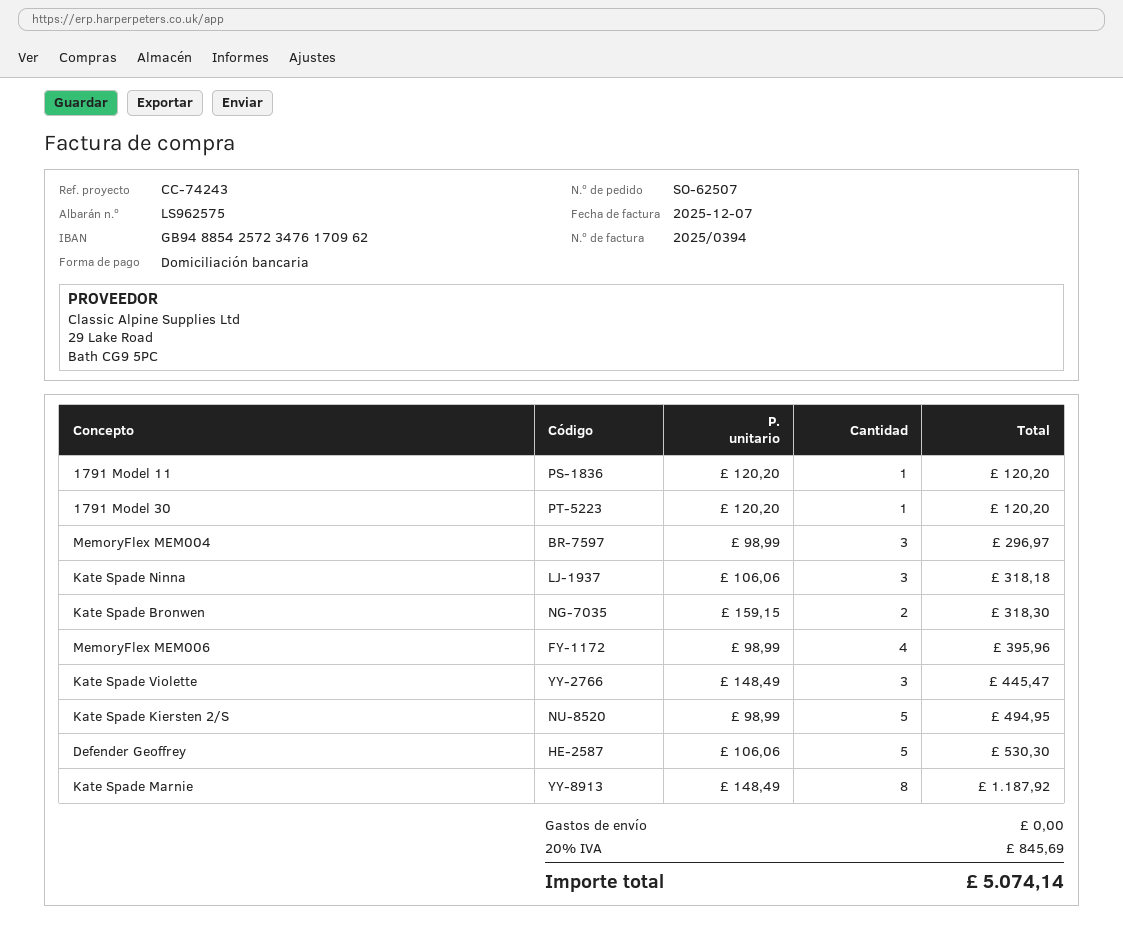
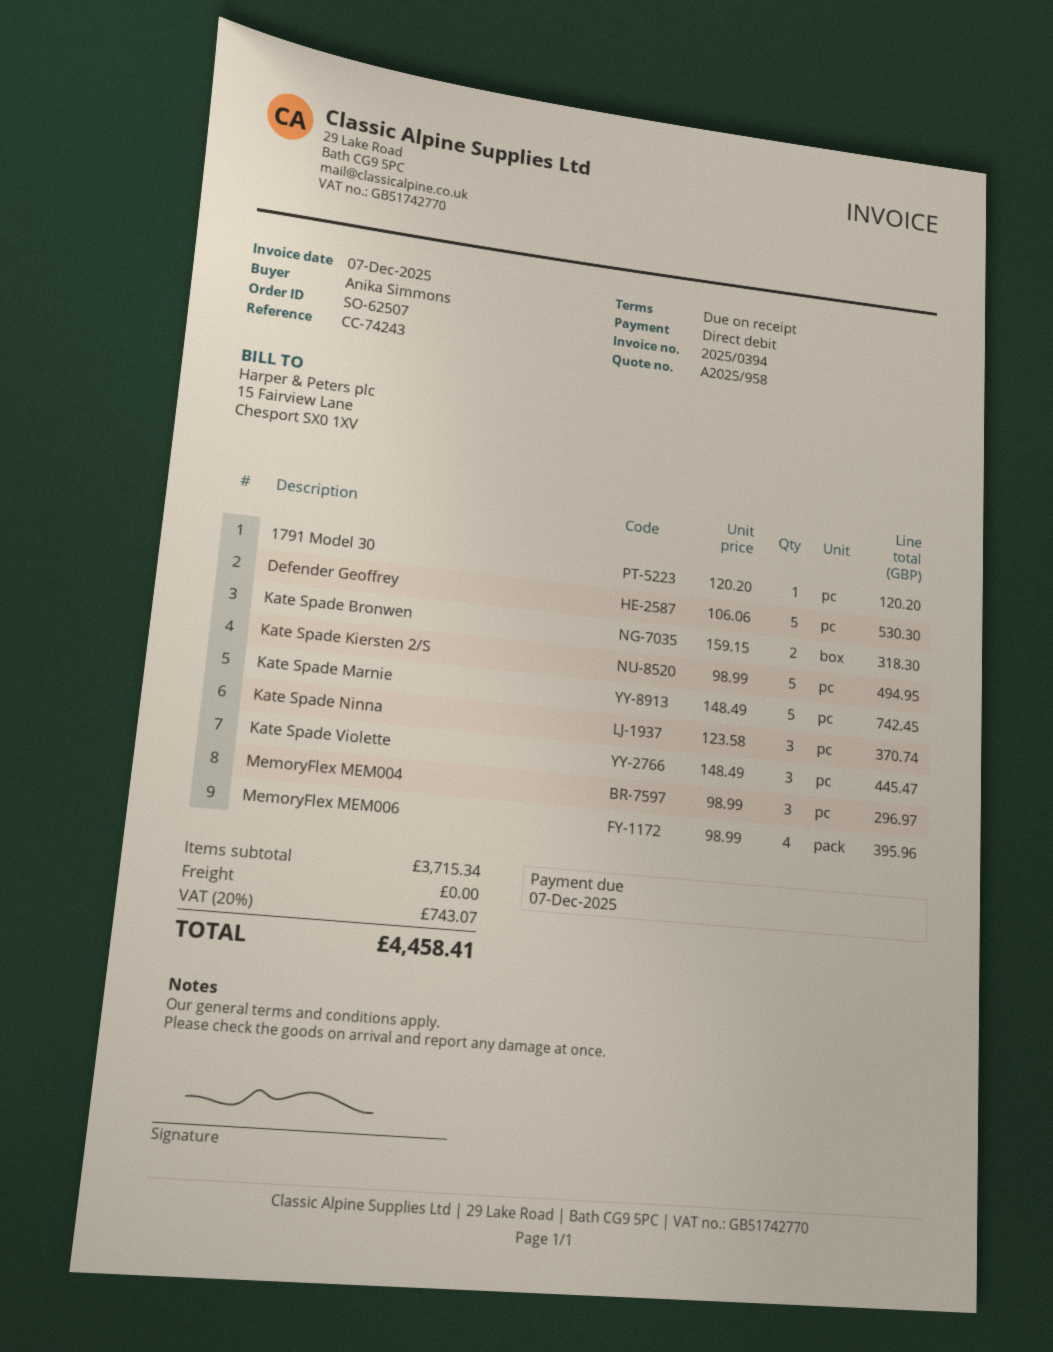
1791 Model 11: 1 x 120.20 = 120.20 -> none
Kate Spade Ninna: 3 x 106.06 = 318.18 -> 3 x 123.58 = 370.74
Kate Spade Marnie: 8 x 148.49 = 1187.92 -> 5 x 148.49 = 742.45
tax: 20% = 845.69 -> 20% = 743.07
total: 5074.14 -> 4458.41

